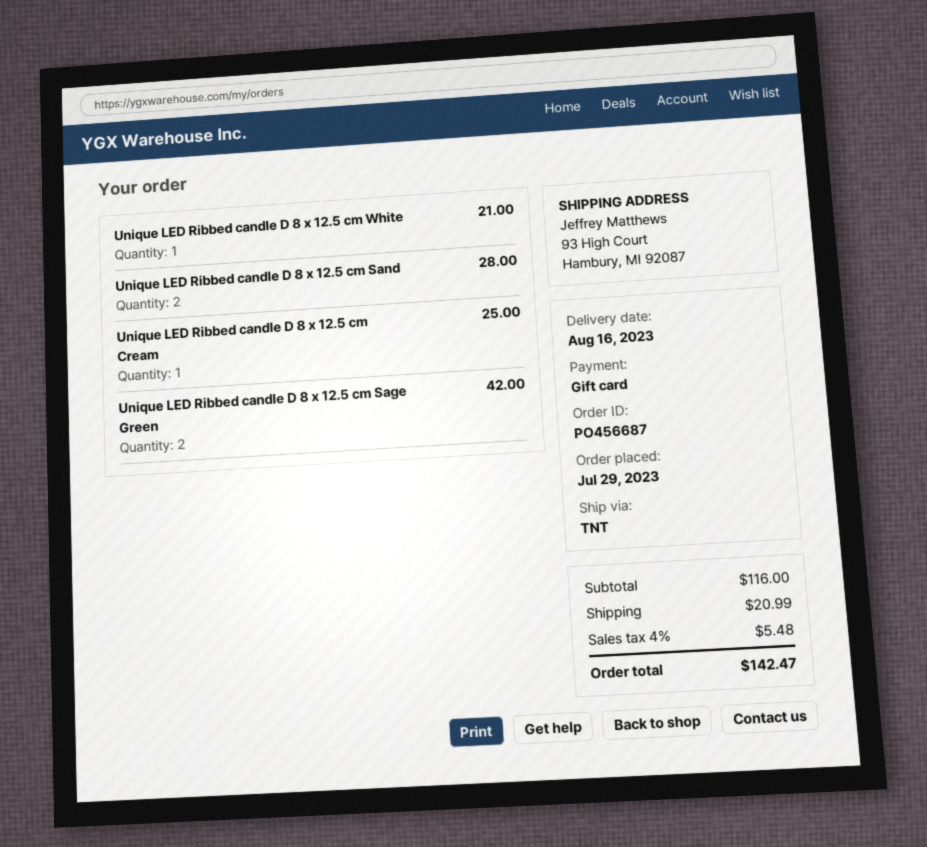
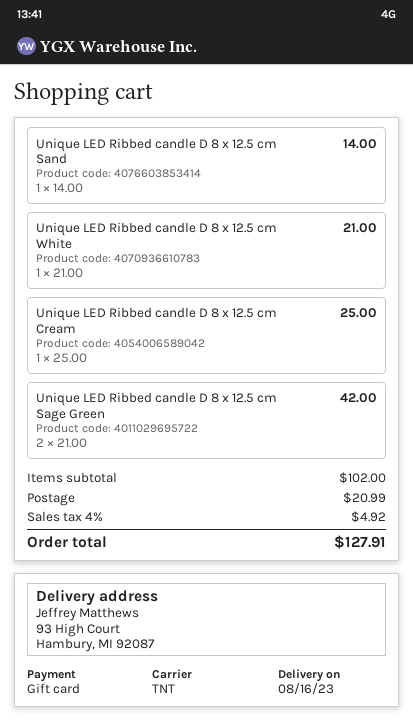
Unique LED Ribbed candle D 8 x 12.5 cm Sand: 2 for 28.00 -> 1 for 14.00
subtotal: 116.00 -> 102.00
tax: 4% = 5.48 -> 4% = 4.92
total: 142.47 -> 127.91

